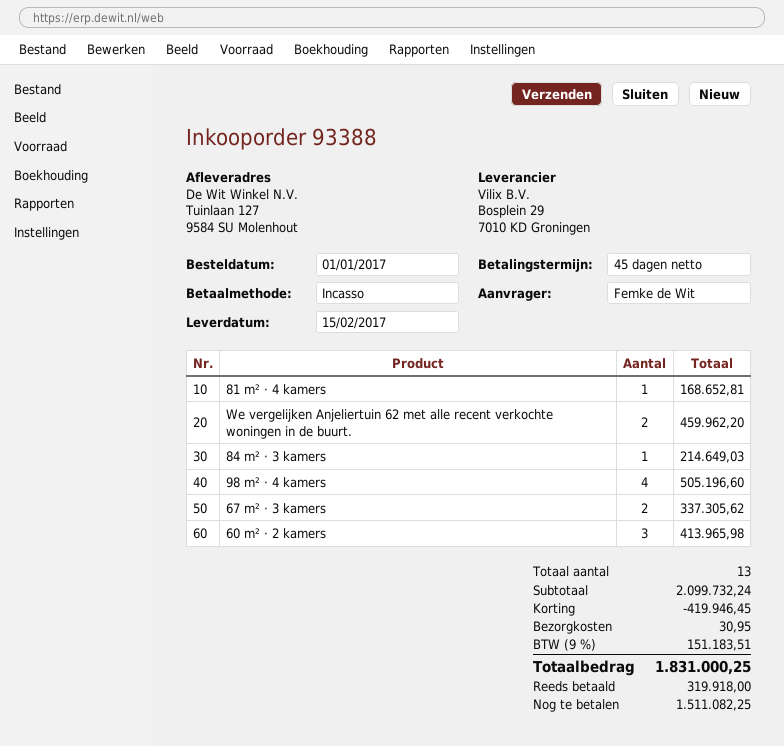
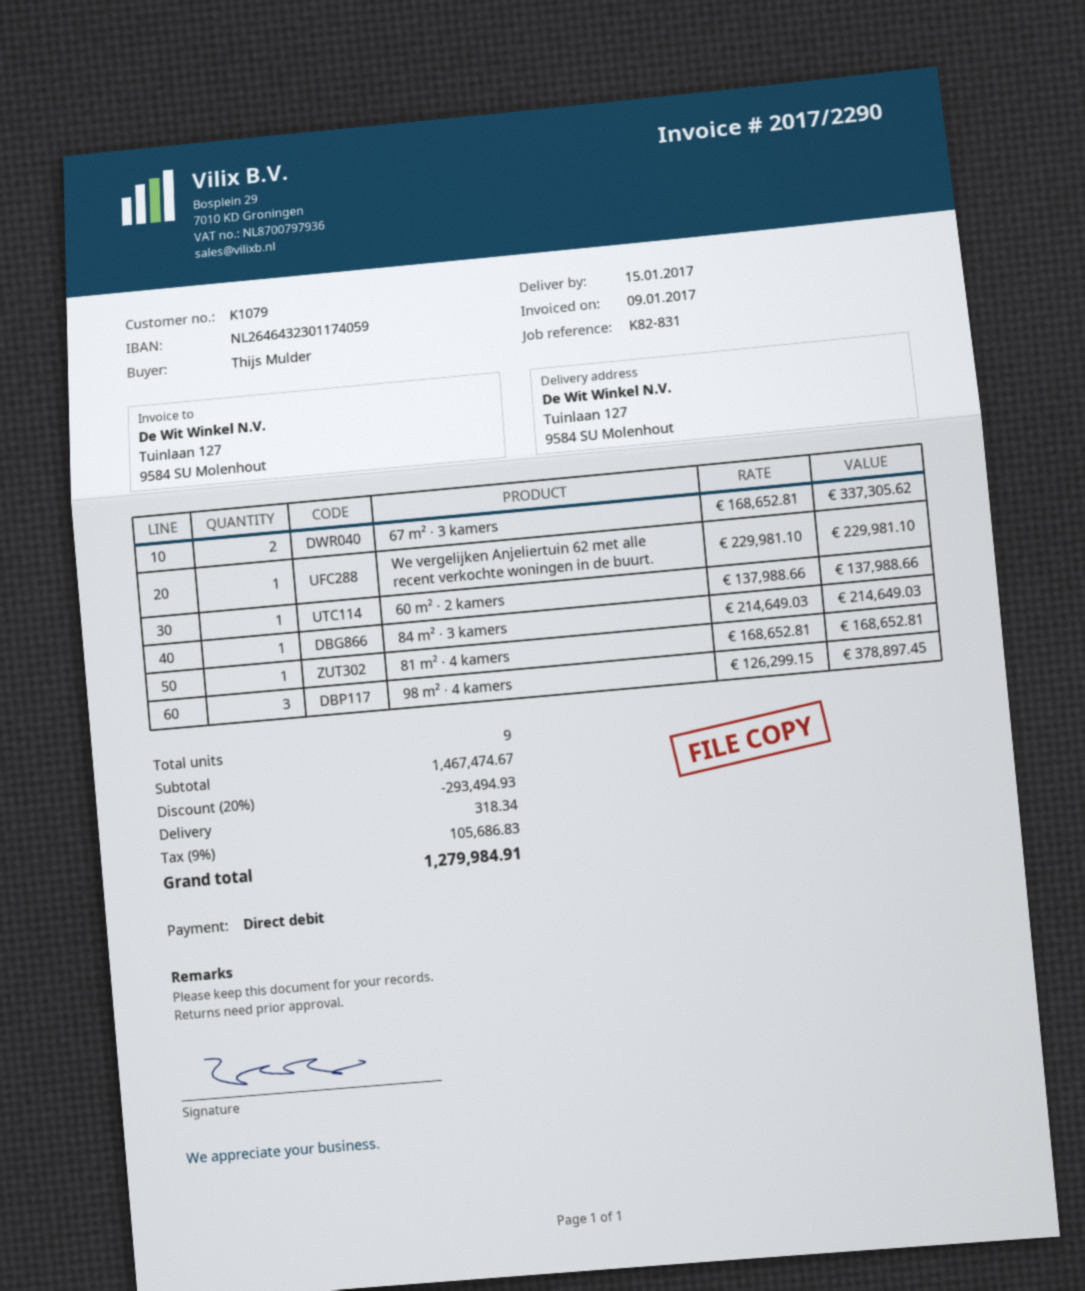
delivery date: 2017-02-15 -> 2017-01-15
ordered by: Femke de Wit -> Thijs Mulder
We vergelijken Anjeliertuin 62 met alle recent verkochte woningen in de buurt.: 2 for 459962.20 -> 1 for 229981.10
98 m² · 4 kamers: 4 for 505196.60 -> 3 for 378897.45
60 m² · 2 kamers: 3 for 413965.98 -> 1 for 137988.66
total quantity: 13 -> 9
subtotal: 2099732.24 -> 1467474.67
discount: 419946.45 -> 293494.93
shipping: 30.95 -> 318.34
tax: 9% = 151183.51 -> 9% = 105686.83
total: 1831000.25 -> 1279984.91

